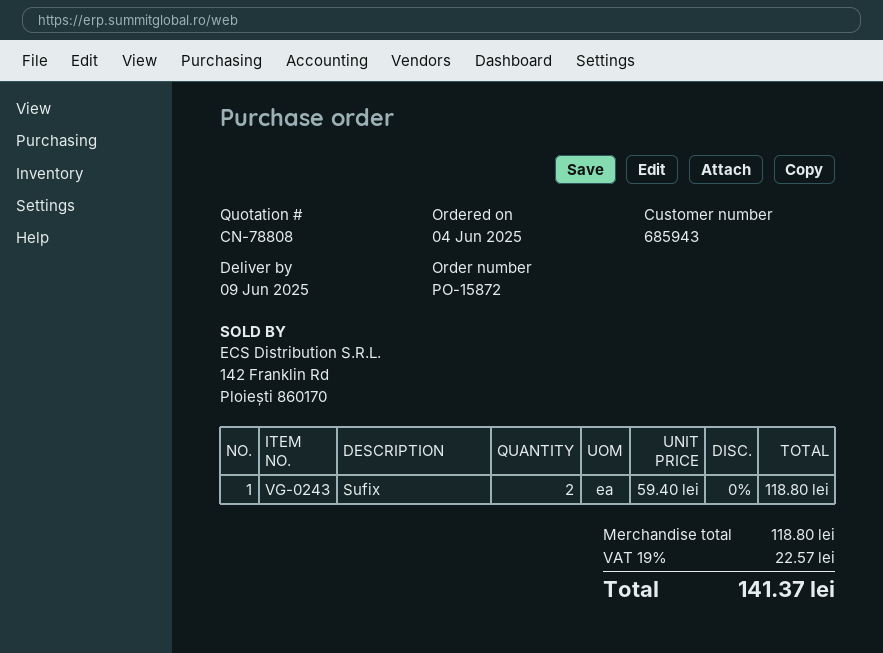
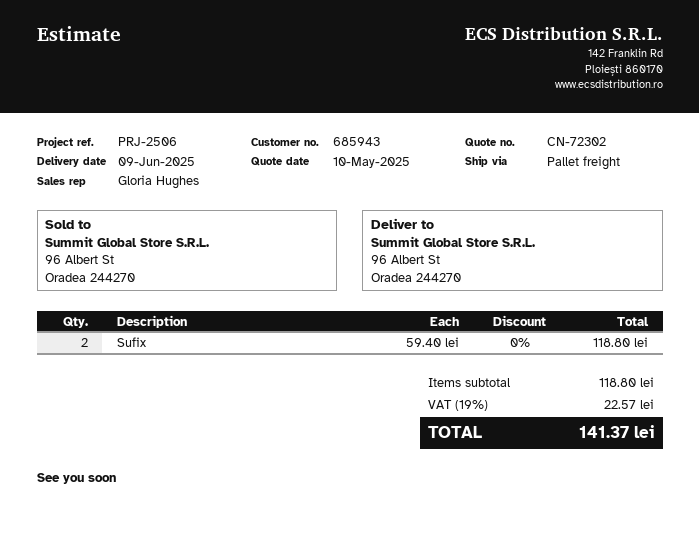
quote number: CN-78808 -> CN-72302

